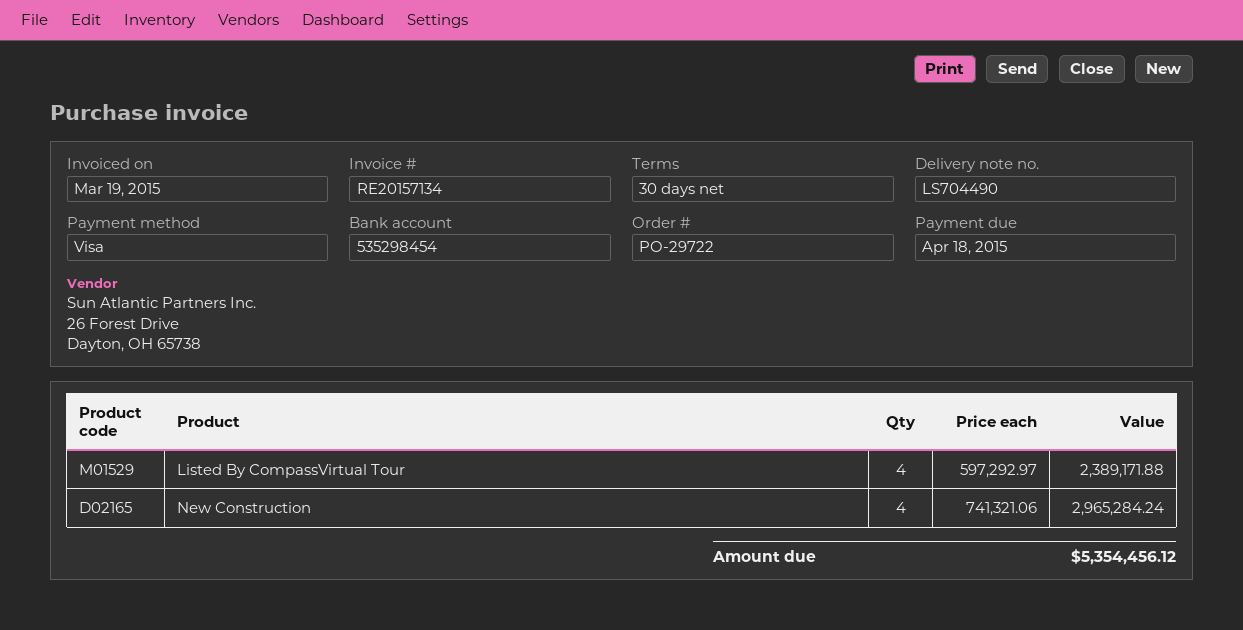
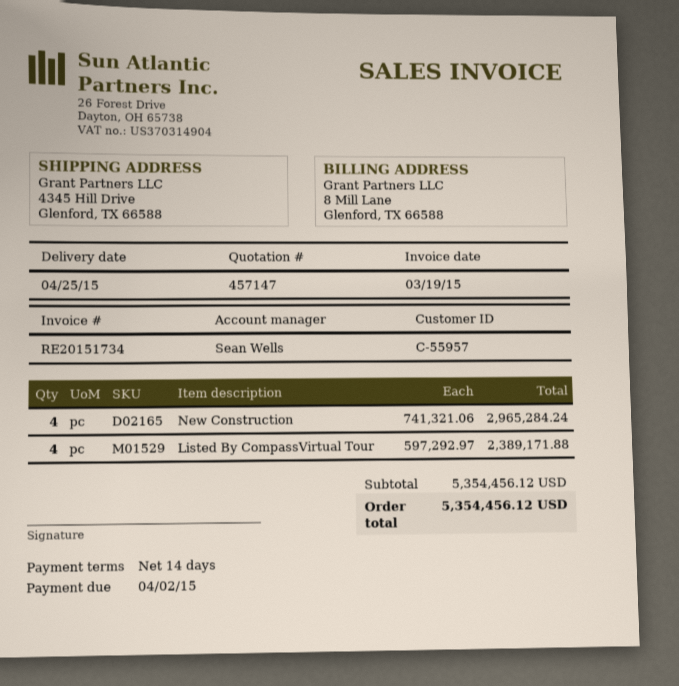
invoice number: RE20157134 -> RE20151734
payment terms: 30 days -> 14 days
due date: 2015-04-18 -> 2015-04-02

